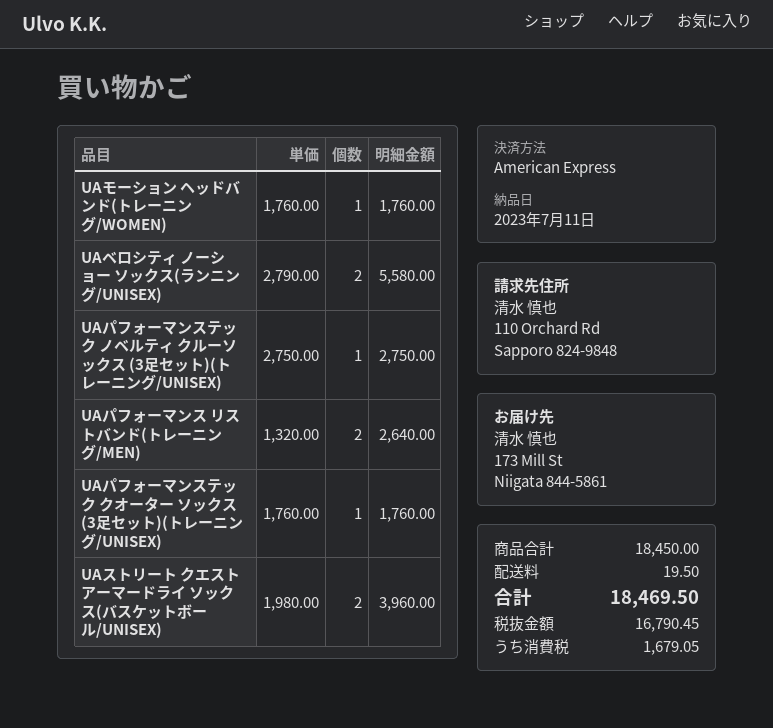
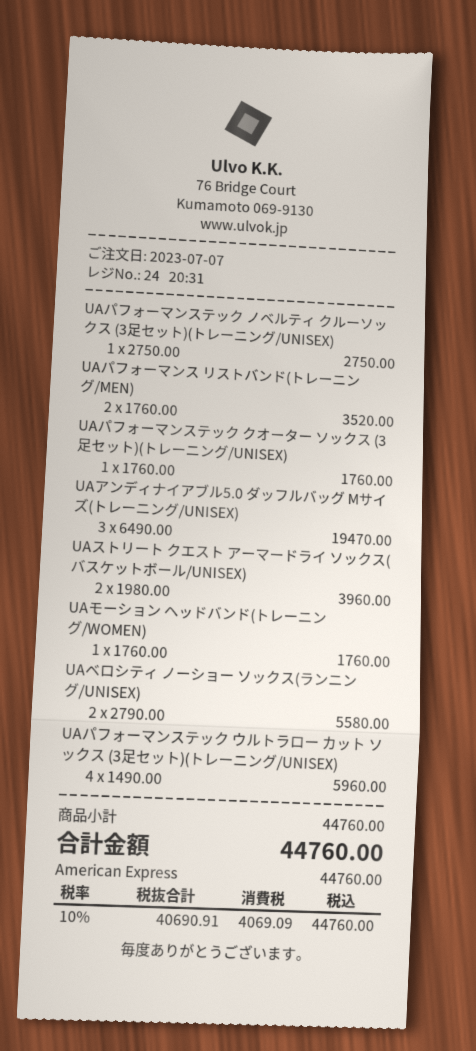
UAパフォーマンス リストバンド(トレーニング/MEN): 2 x 1320.00 = 2640.00 -> 2 x 1760.00 = 3520.00
UAアンディナイアブル5.0 ダッフルバッグ Mサイズ(トレーニング/UNISEX): none -> 3 x 6490.00 = 19470.00
UAパフォーマンステック ウルトラロー カット ソックス (3足セット)(トレーニング/UNISEX): none -> 4 x 1490.00 = 5960.00
subtotal: 18450.00 -> 44760.00
shipping: 19.50 -> none
net: 16790.45 -> 40690.91
tax: 1679.05 -> 4069.09
total: 18469.50 -> 44760.00

